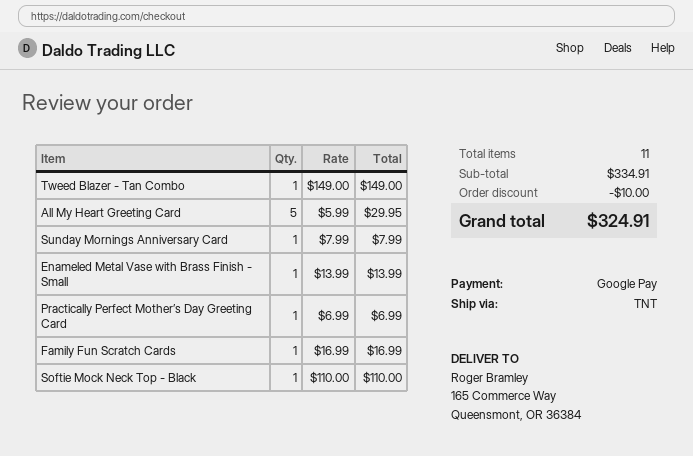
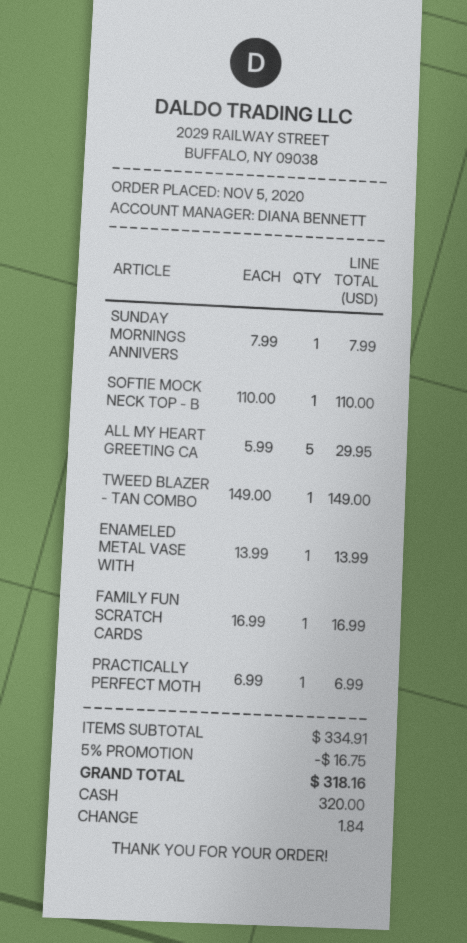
payment method: Google Pay -> cash
discount: 10.00 -> 16.75
total: 324.91 -> 318.16

